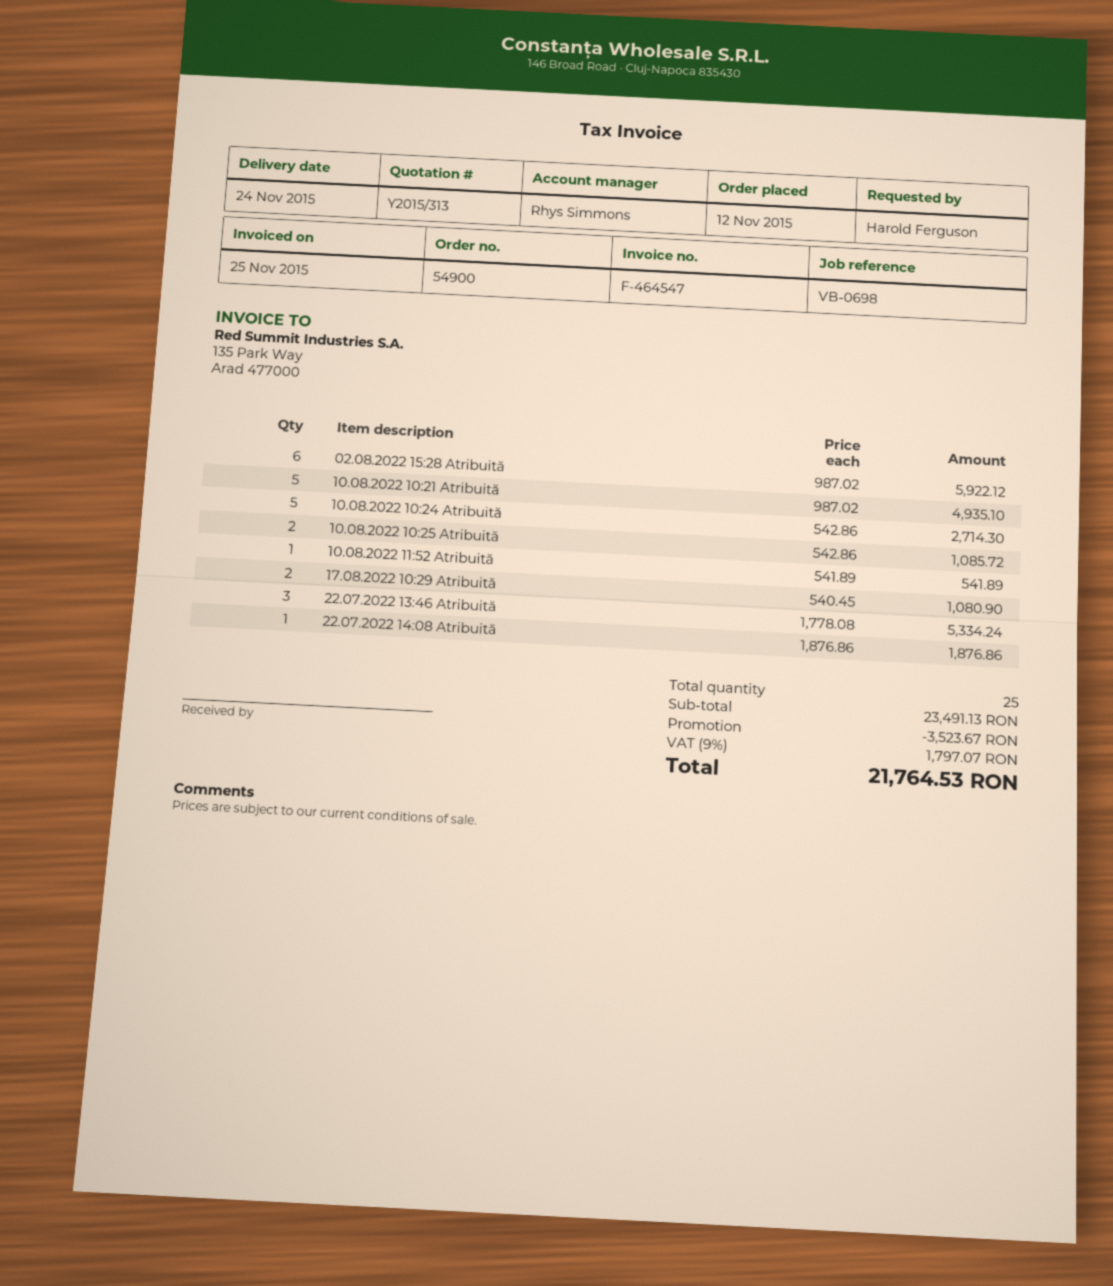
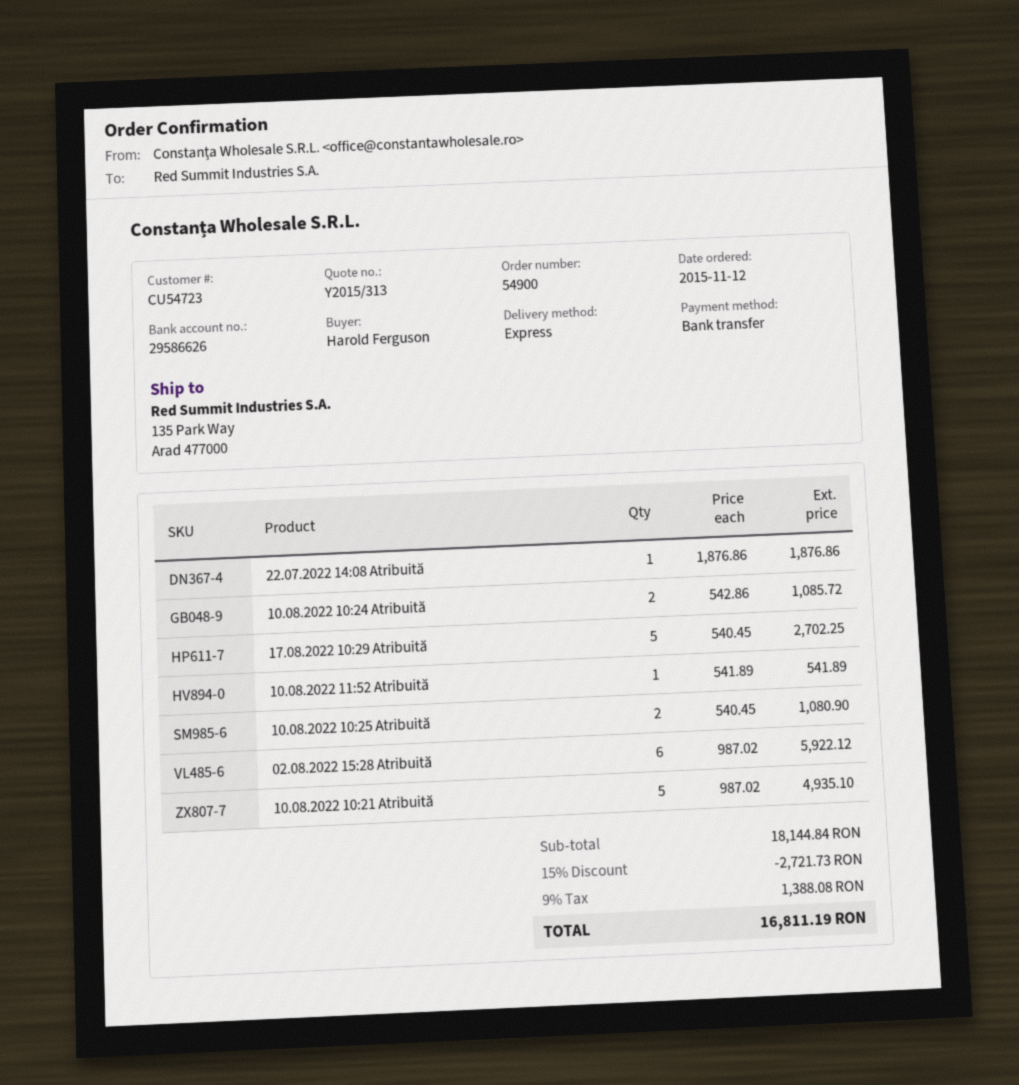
10.08.2022 10:24 Atribuită: 5 x 542.86 = 2714.30 -> 2 x 542.86 = 1085.72
10.08.2022 10:25 Atribuită: 2 x 542.86 = 1085.72 -> 2 x 540.45 = 1080.90
17.08.2022 10:29 Atribuită: 2 x 540.45 = 1080.90 -> 5 x 540.45 = 2702.25
22.07.2022 13:46 Atribuită: 3 x 1778.08 = 5334.24 -> none
subtotal: 23491.13 -> 18144.84
discount: 3523.67 -> 2721.73
tax: 9% = 1797.07 -> 9% = 1388.08
total: 21764.53 -> 16811.19

